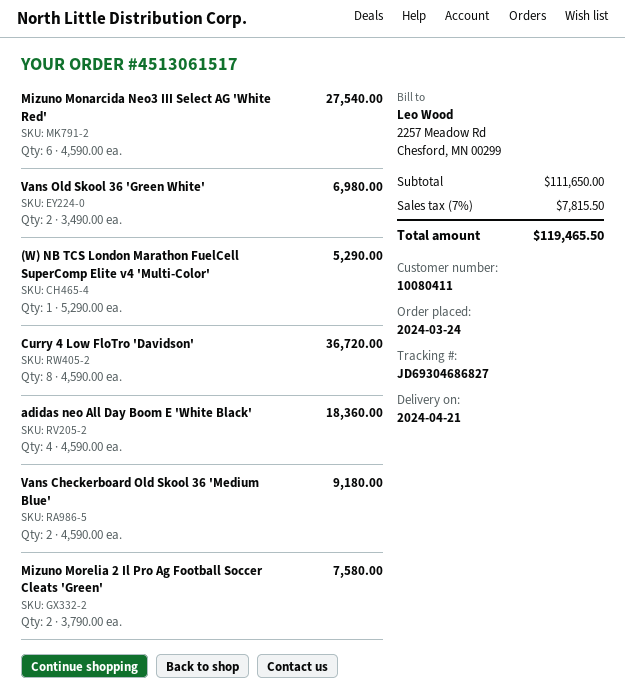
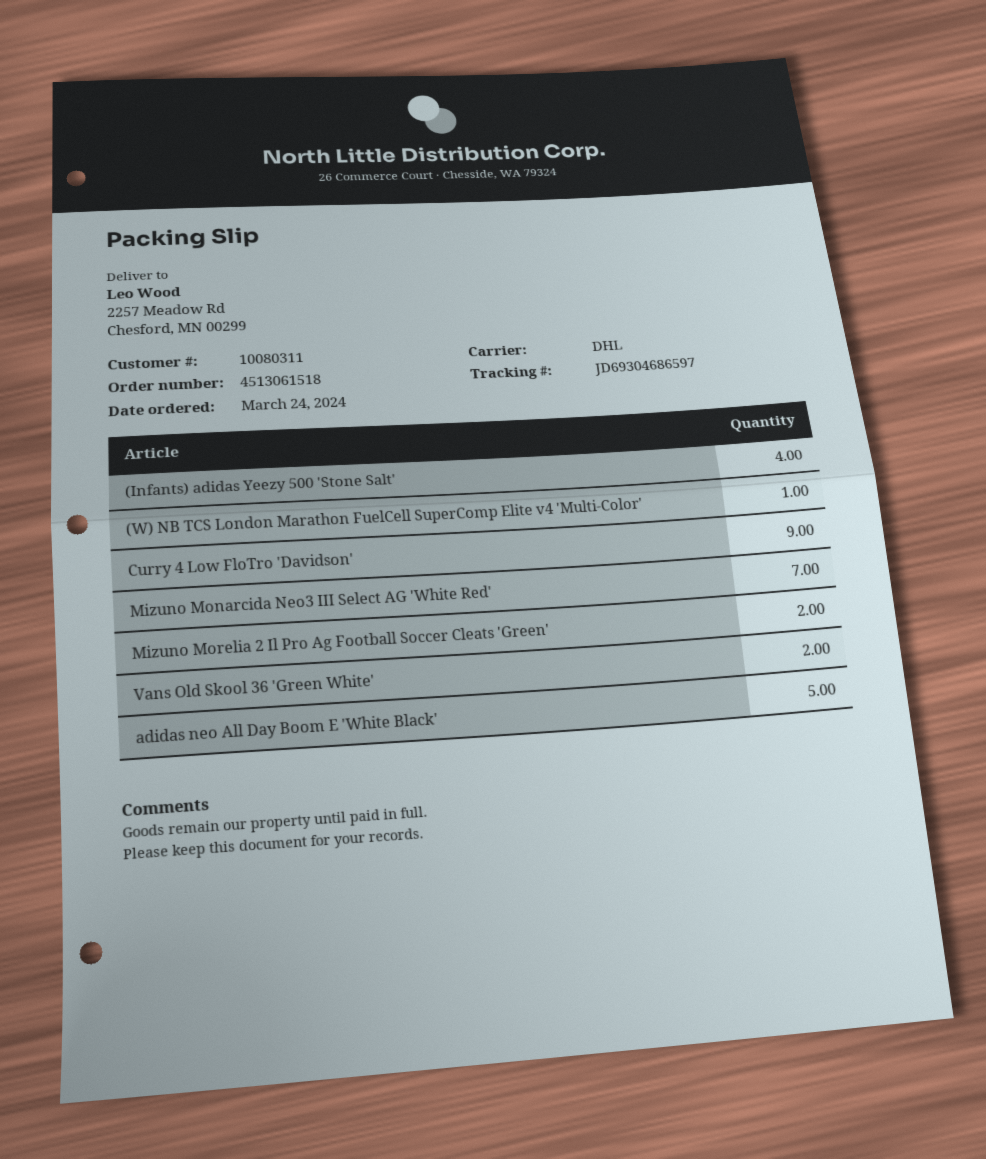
order number: 4513061517 -> 4513061518
customer number: 10080411 -> 10080311
tracking number: JD69304686827 -> JD69304686597
Mizuno Monarcida Neo3 III Select AG 'White Red': 6 -> 7
Curry 4 Low FloTro 'Davidson': 8 -> 9
adidas neo All Day Boom E 'White Black': 4 -> 5
Vans Checkerboard Old Skool 36 'Medium Blue': 2 -> none
(Infants) adidas Yeezy 500 'Stone Salt': none -> 4

